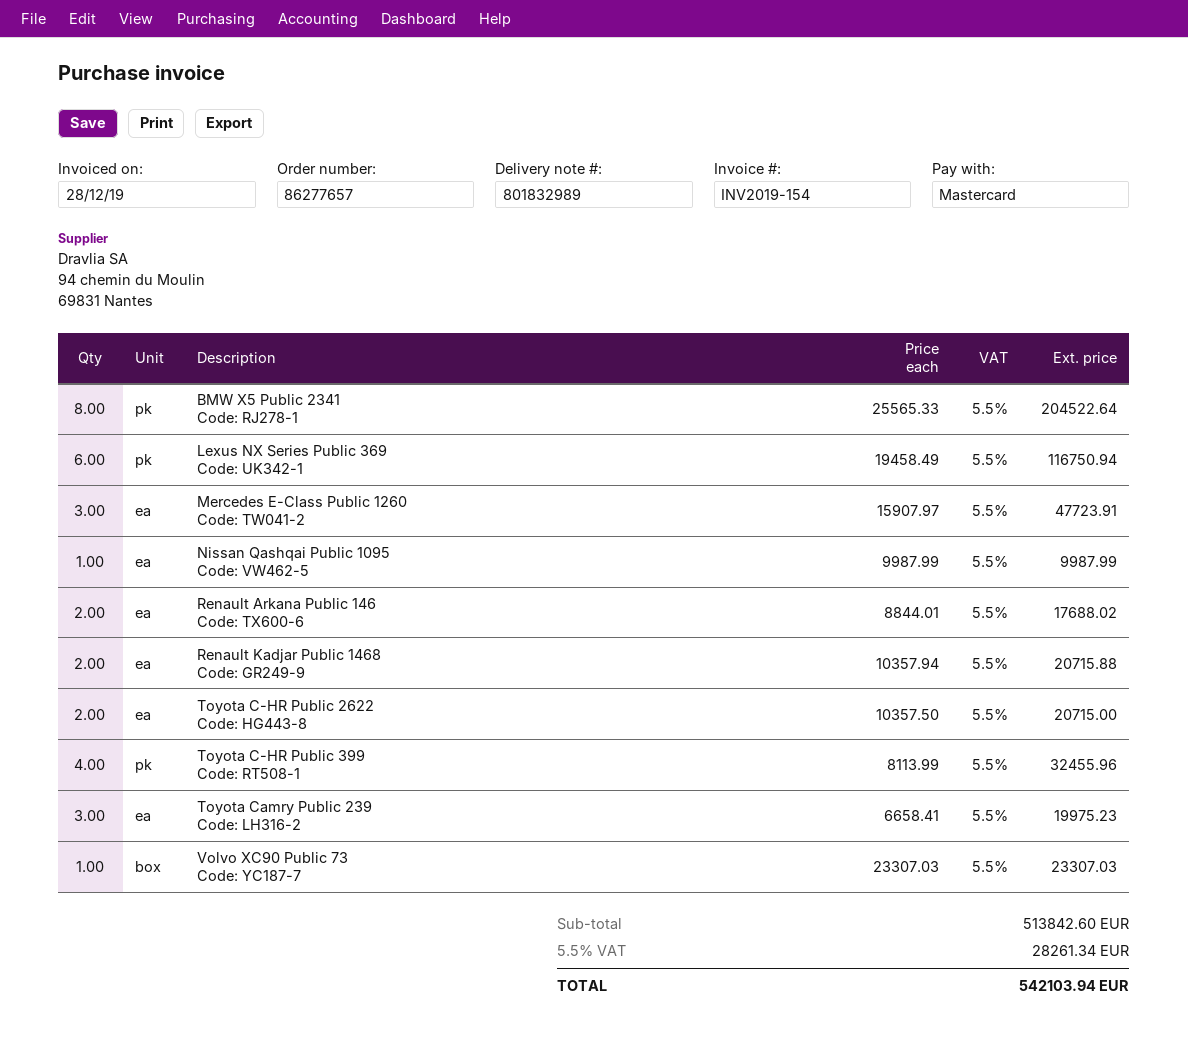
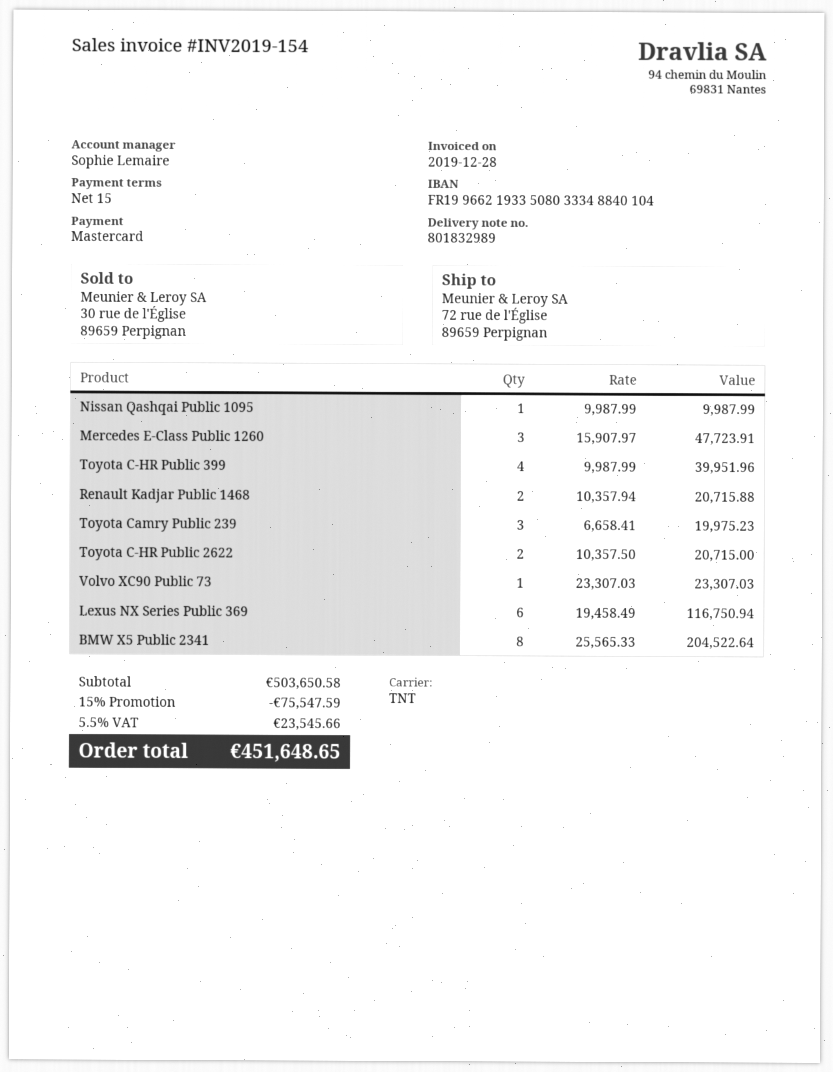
Renault Arkana Public 146: 2 x 8844.01 = 17688.02 -> none
Toyota C-HR Public 399: 4 x 8113.99 = 32455.96 -> 4 x 9987.99 = 39951.96
subtotal: 513842.60 -> 503650.58
discount: none -> 15% = 75547.59
tax: 5.5% = 28261.34 -> 5.5% = 23545.66
total: 542103.94 -> 451648.65

